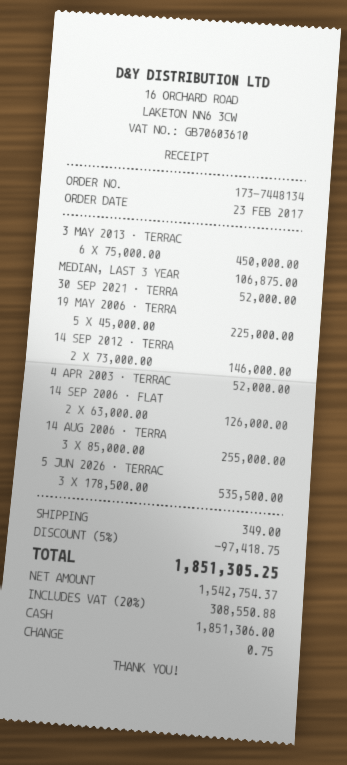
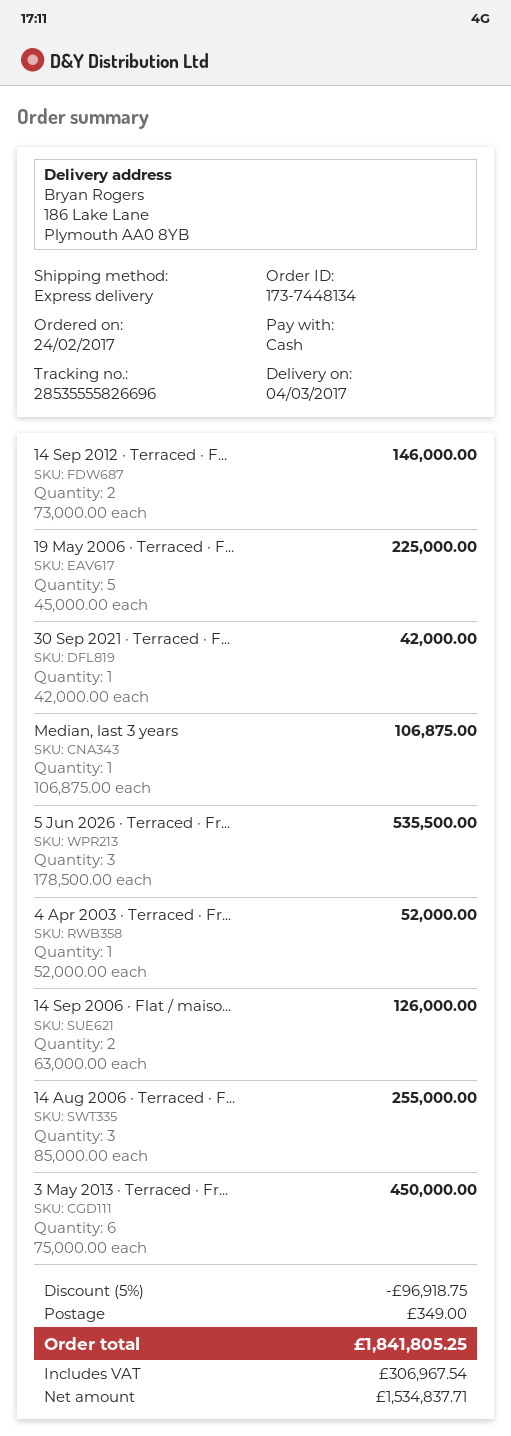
order date: 2017-02-23 -> 2017-02-24
30 SEP 2021 · TERRA: 1 x 52000.00 = 52000.00 -> 1 x 42000.00 = 42000.00
discount: 5% = 97418.75 -> 5% = 96918.75
net: 1542754.37 -> 1534837.71
tax: 308550.88 -> 306967.54
total: 1851305.25 -> 1841805.25

